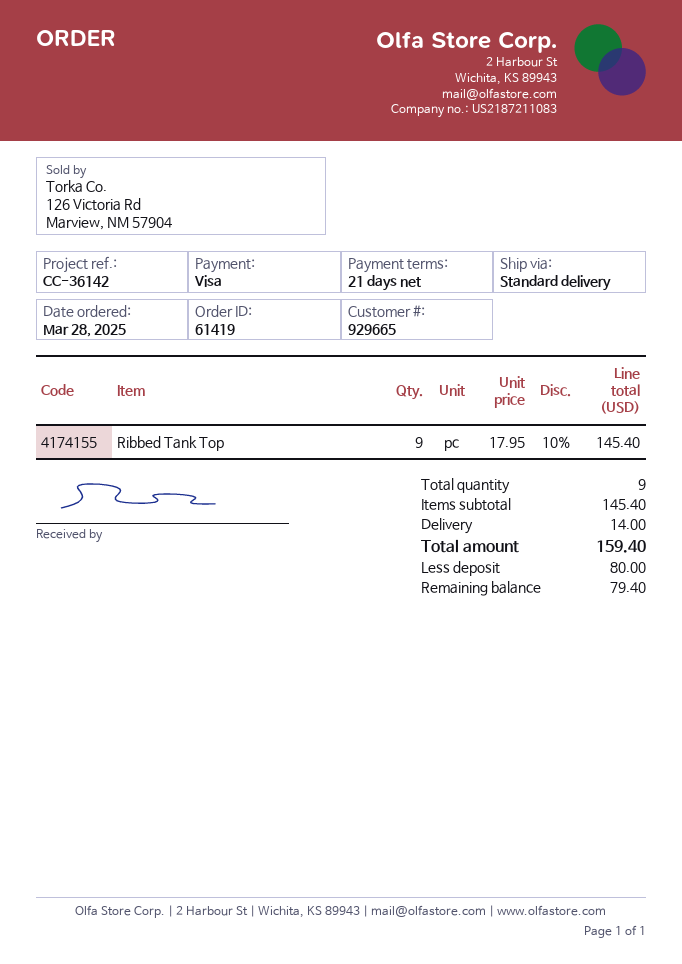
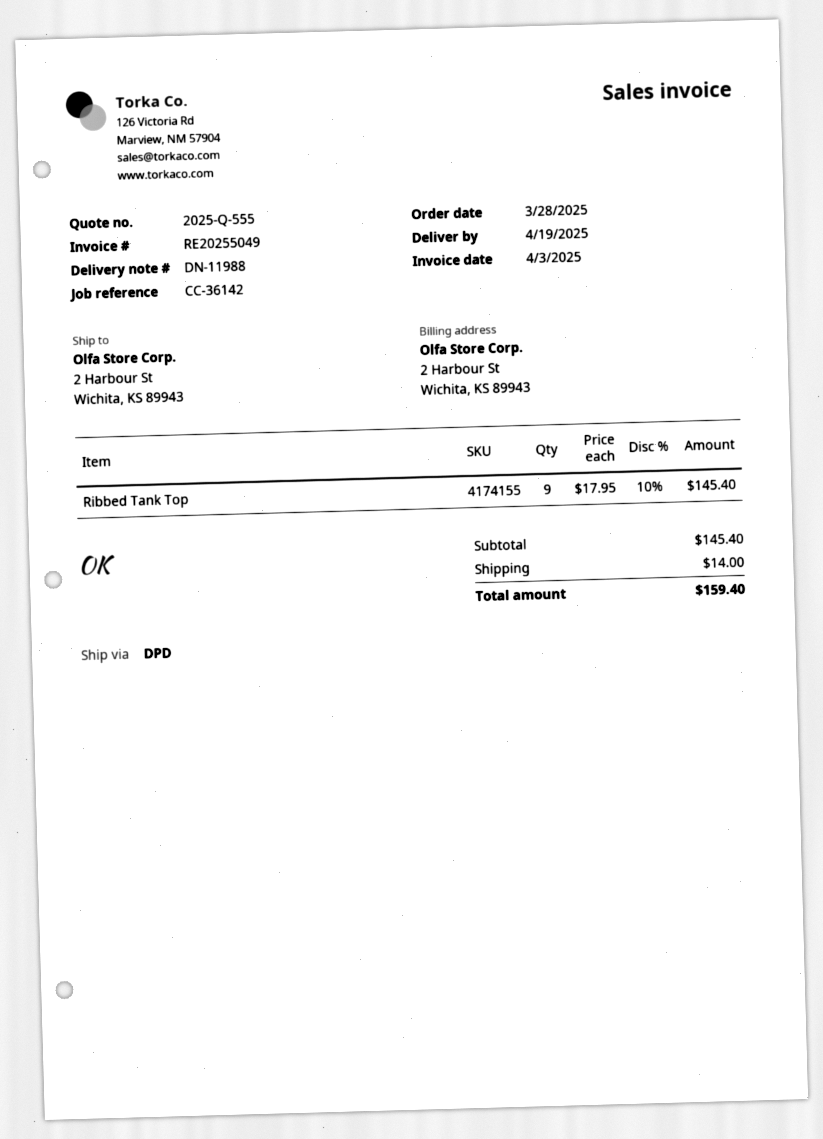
shipping method: standard -> DPD

